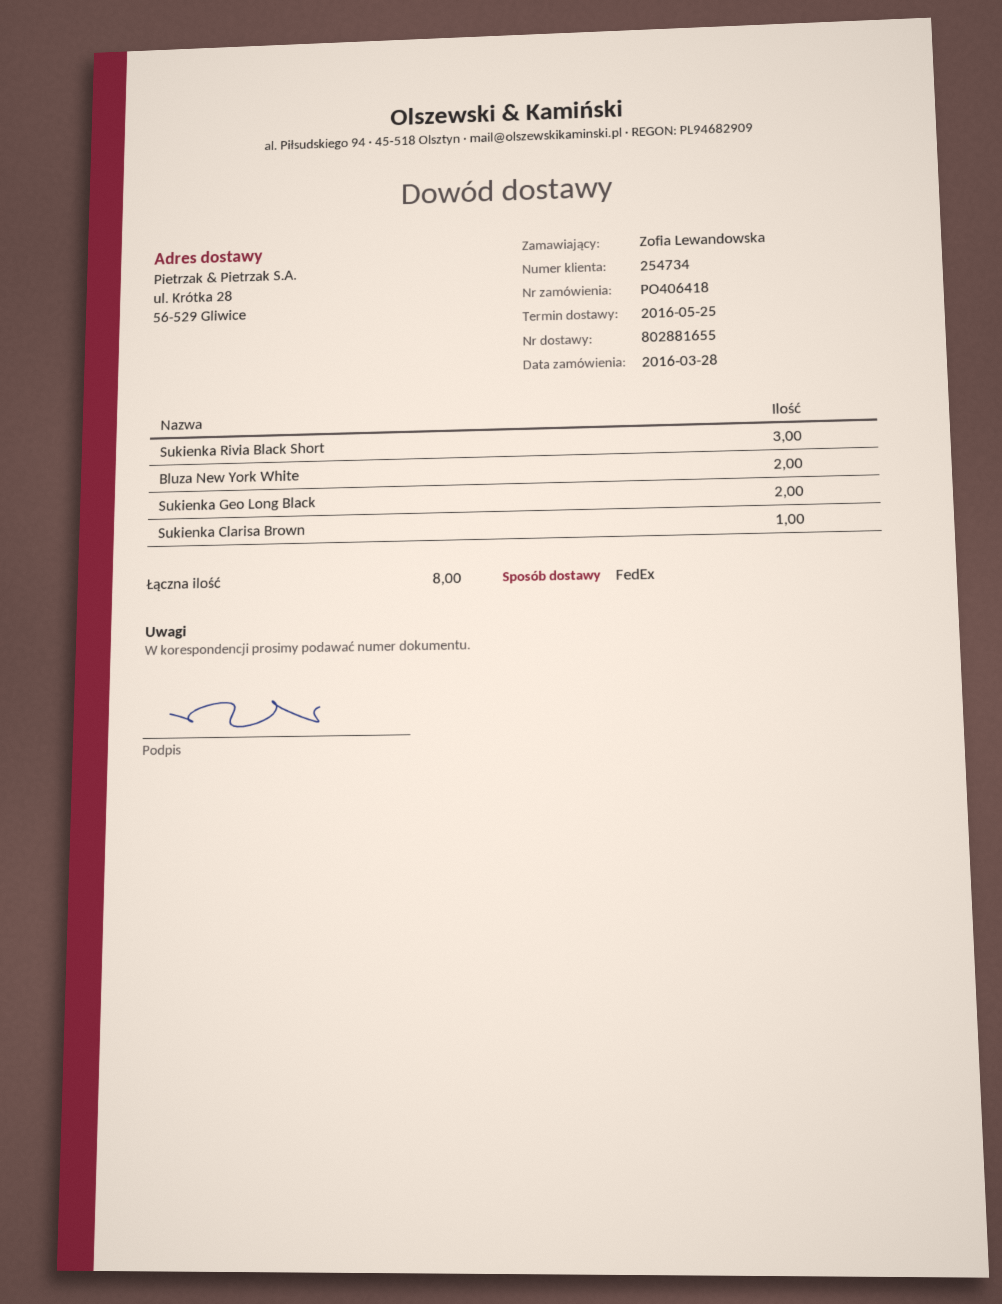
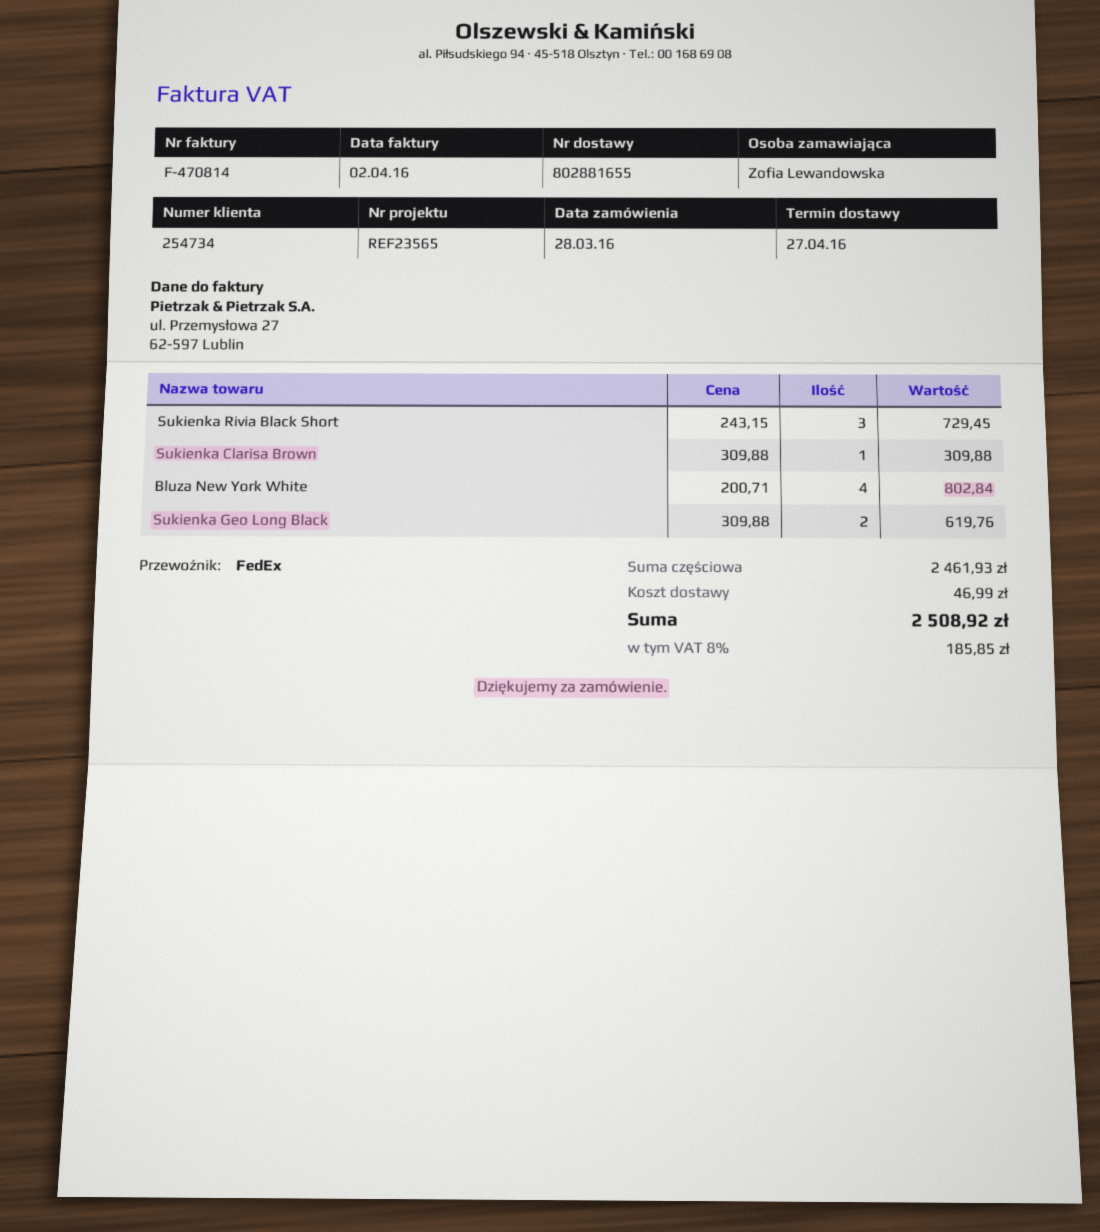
delivery date: 2016-05-25 -> 2016-04-27
Bluza New York White: 2 -> 4

